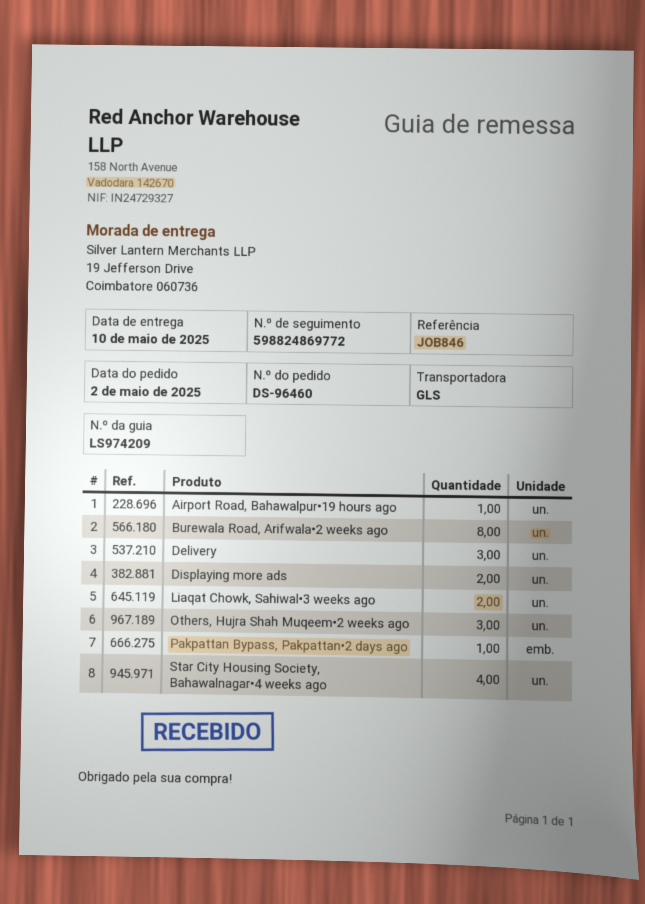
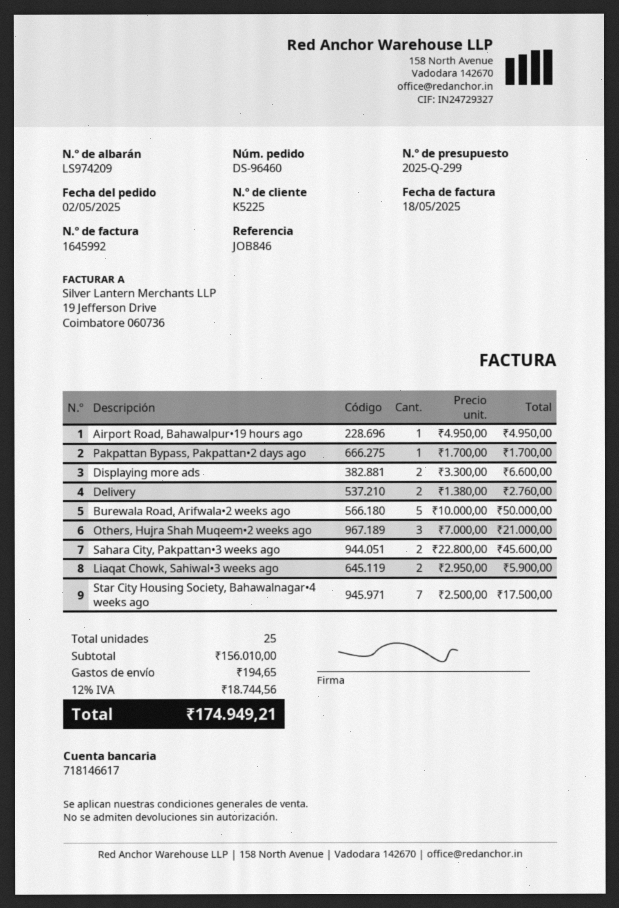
Burewala Road, Arifwala•2 weeks ago: 8 -> 5
Delivery: 3 -> 2
Star City Housing Society, Bahawalnagar•4 weeks ago: 4 -> 7
Sahara City, Pakpattan•3 weeks ago: none -> 2

